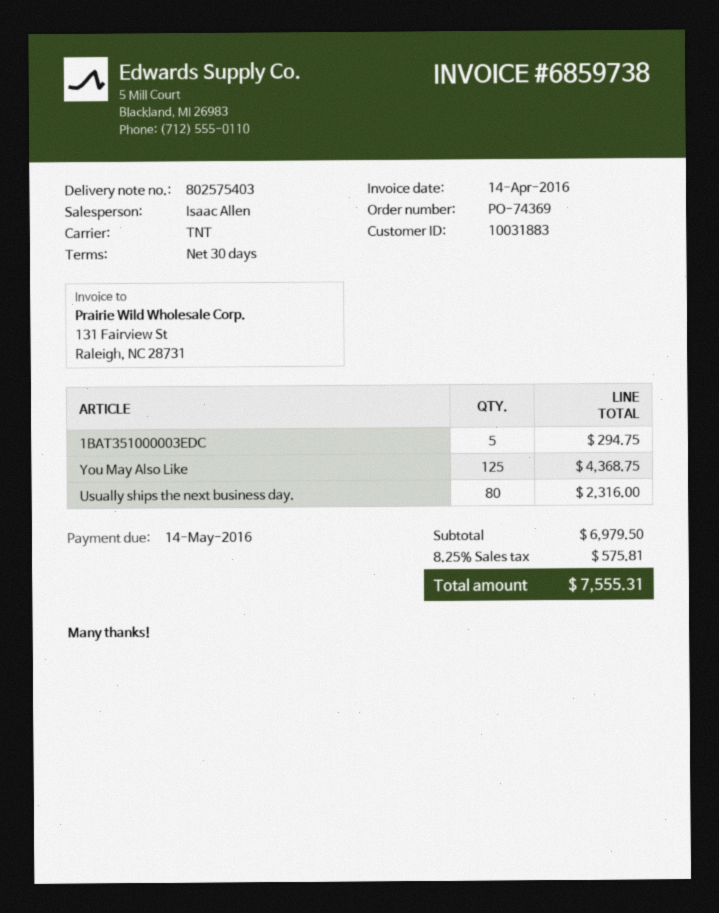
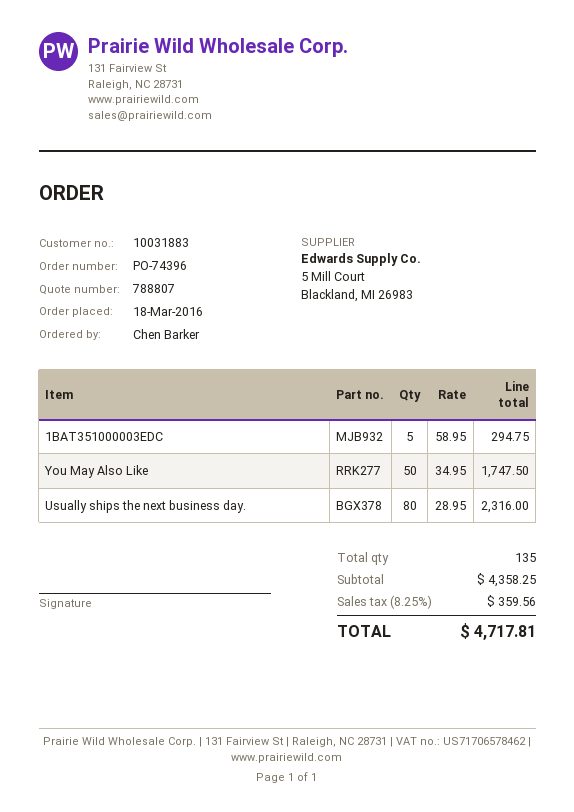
order number: PO-74369 -> PO-74396
You May Also Like: 125 for 4368.75 -> 50 for 1747.50
subtotal: 6979.50 -> 4358.25
tax: 8.25% = 575.81 -> 8.25% = 359.56
total: 7555.31 -> 4717.81

